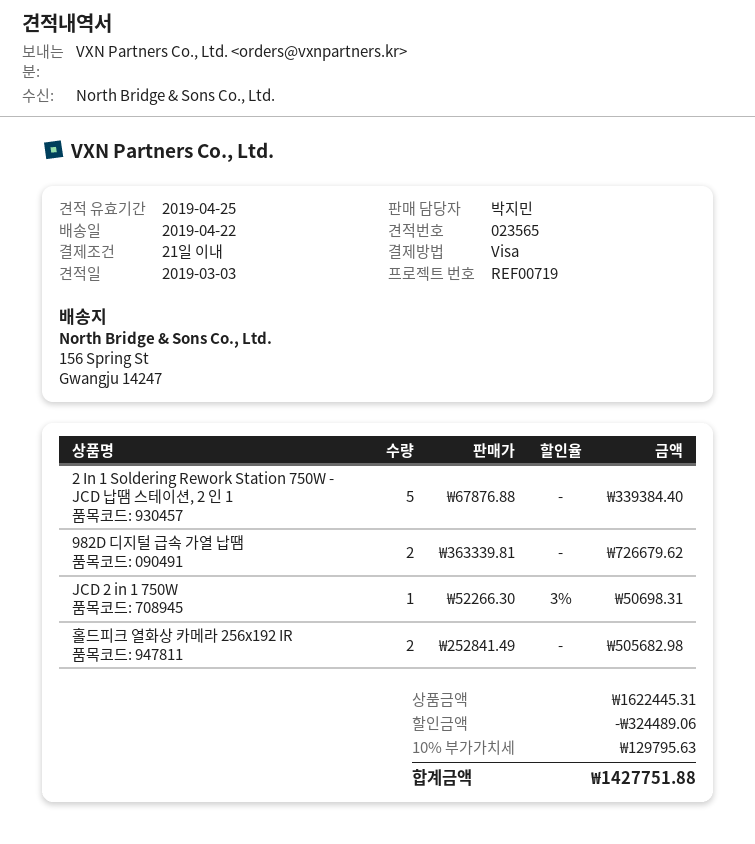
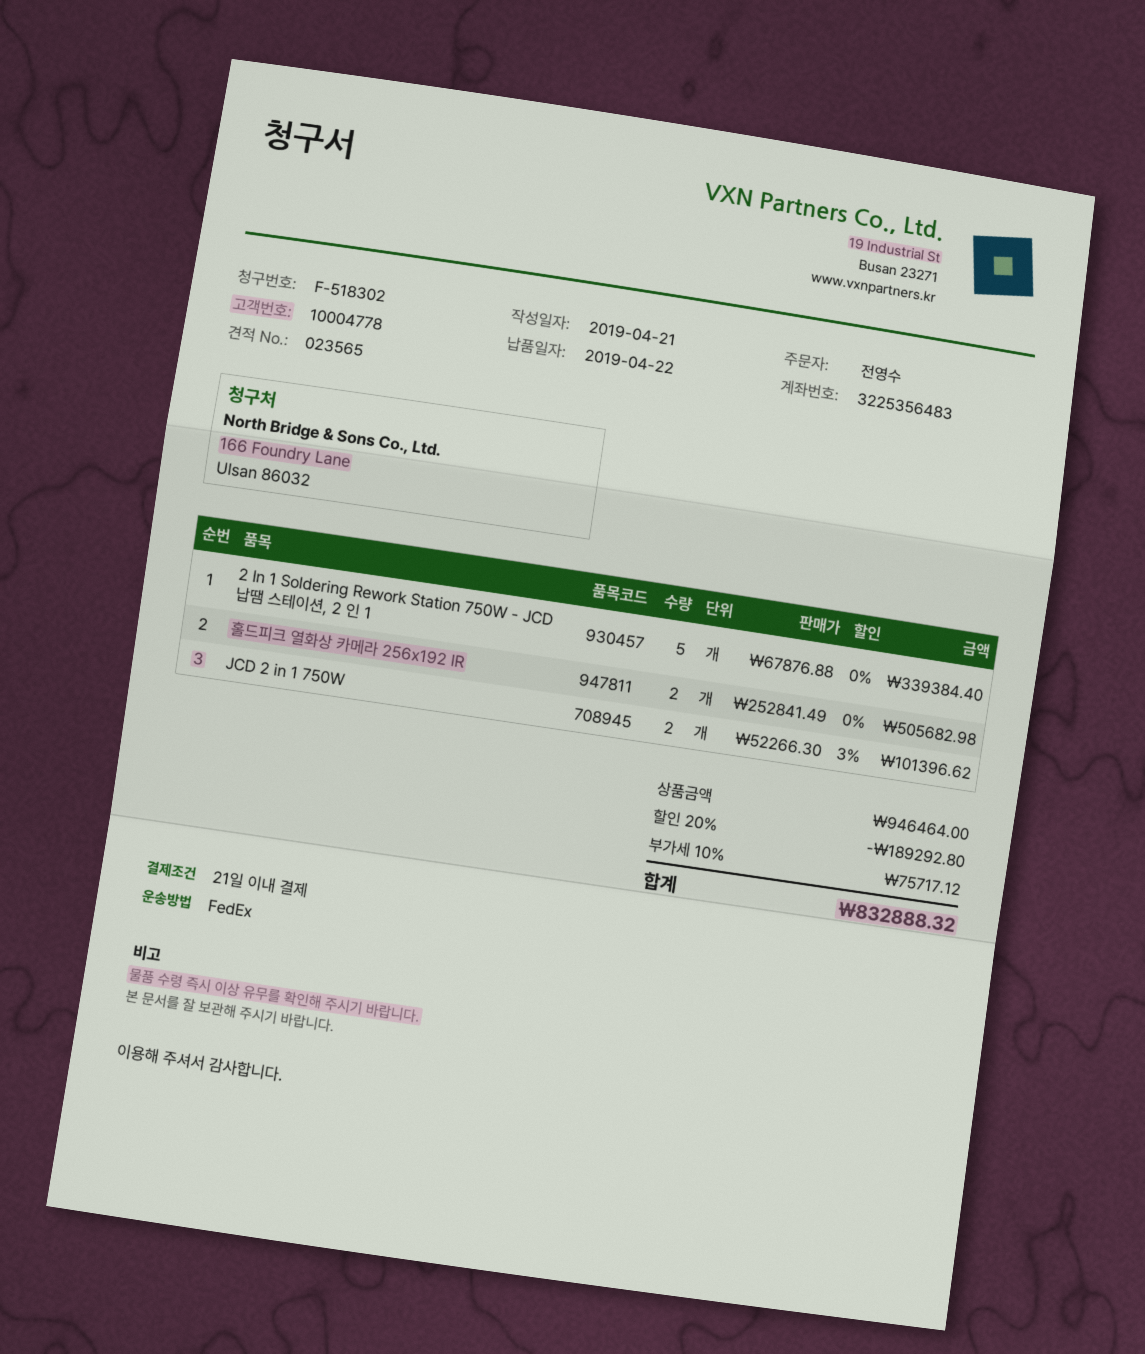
982D 디지털 급속 가열 납땜: 2 x 363339.81 = 726679.62 -> none
JCD 2 in 1 750W: 1 x 52266.30 - 3% = 50698.31 -> 2 x 52266.30 - 3% = 101396.62
subtotal: 1622445.31 -> 946464.00
discount: 324489.06 -> 189292.80
tax: 10% = 129795.63 -> 10% = 75717.12
total: 1427751.88 -> 832888.32

